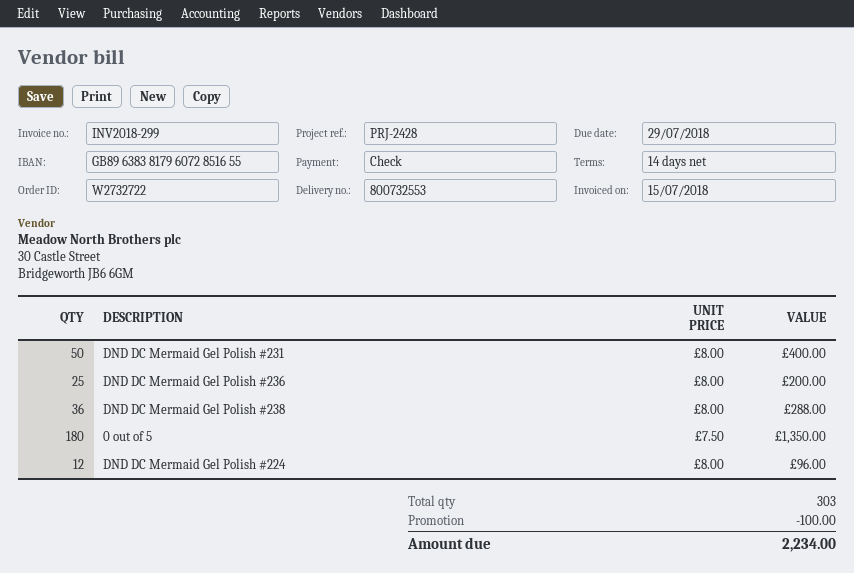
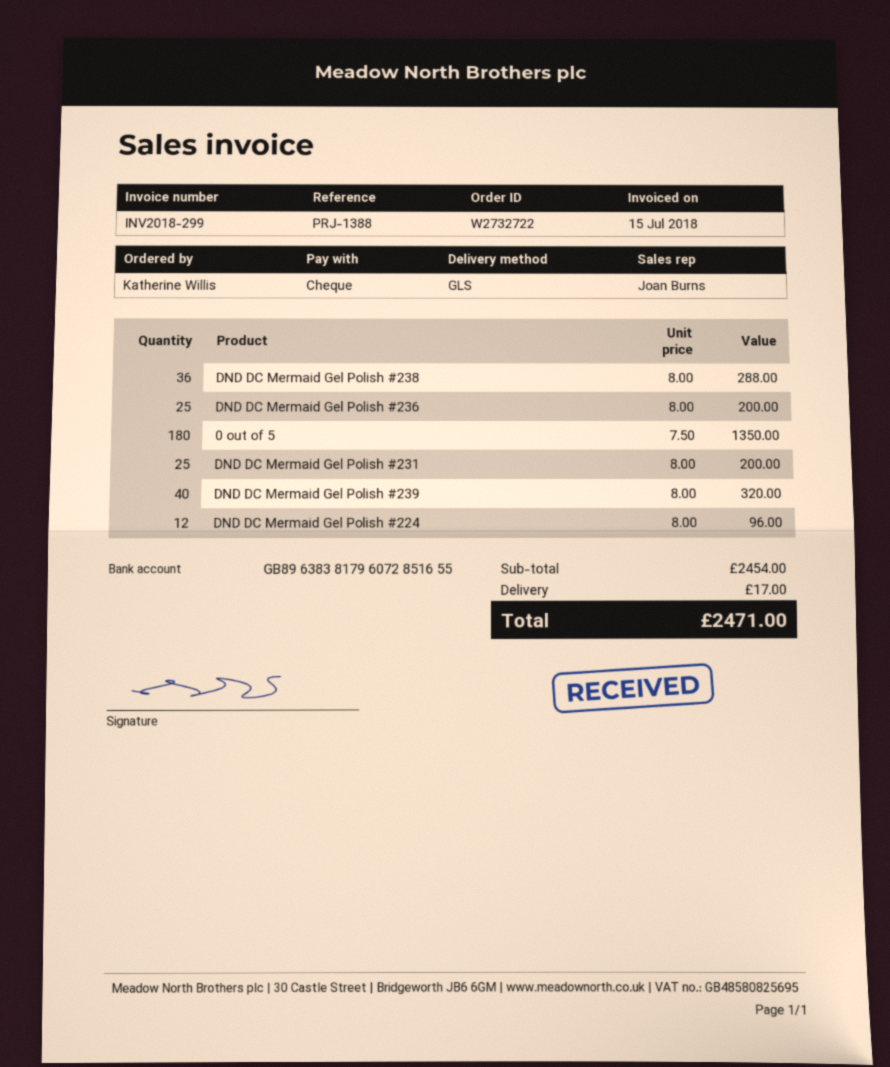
reference: PRJ-2428 -> PRJ-1388
DND DC Mermaid Gel Polish #231: 50 x 8.00 = 400.00 -> 25 x 8.00 = 200.00
DND DC Mermaid Gel Polish #239: none -> 40 x 8.00 = 320.00
discount: 100.00 -> none
shipping: none -> 17.00
total: 2234.00 -> 2471.00

